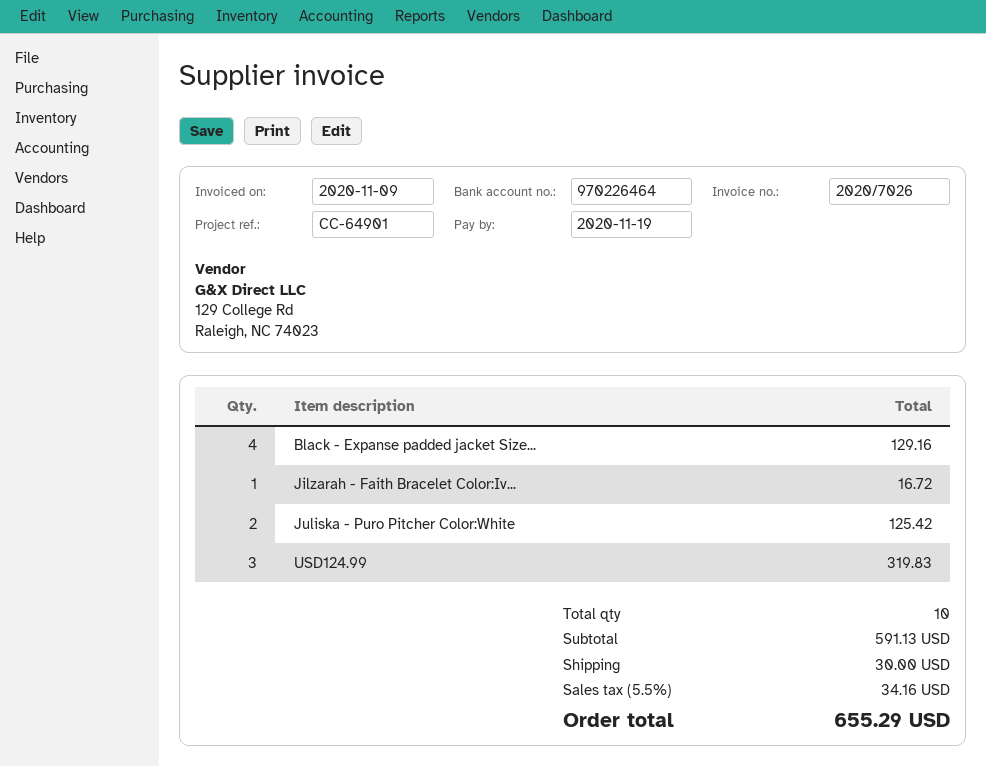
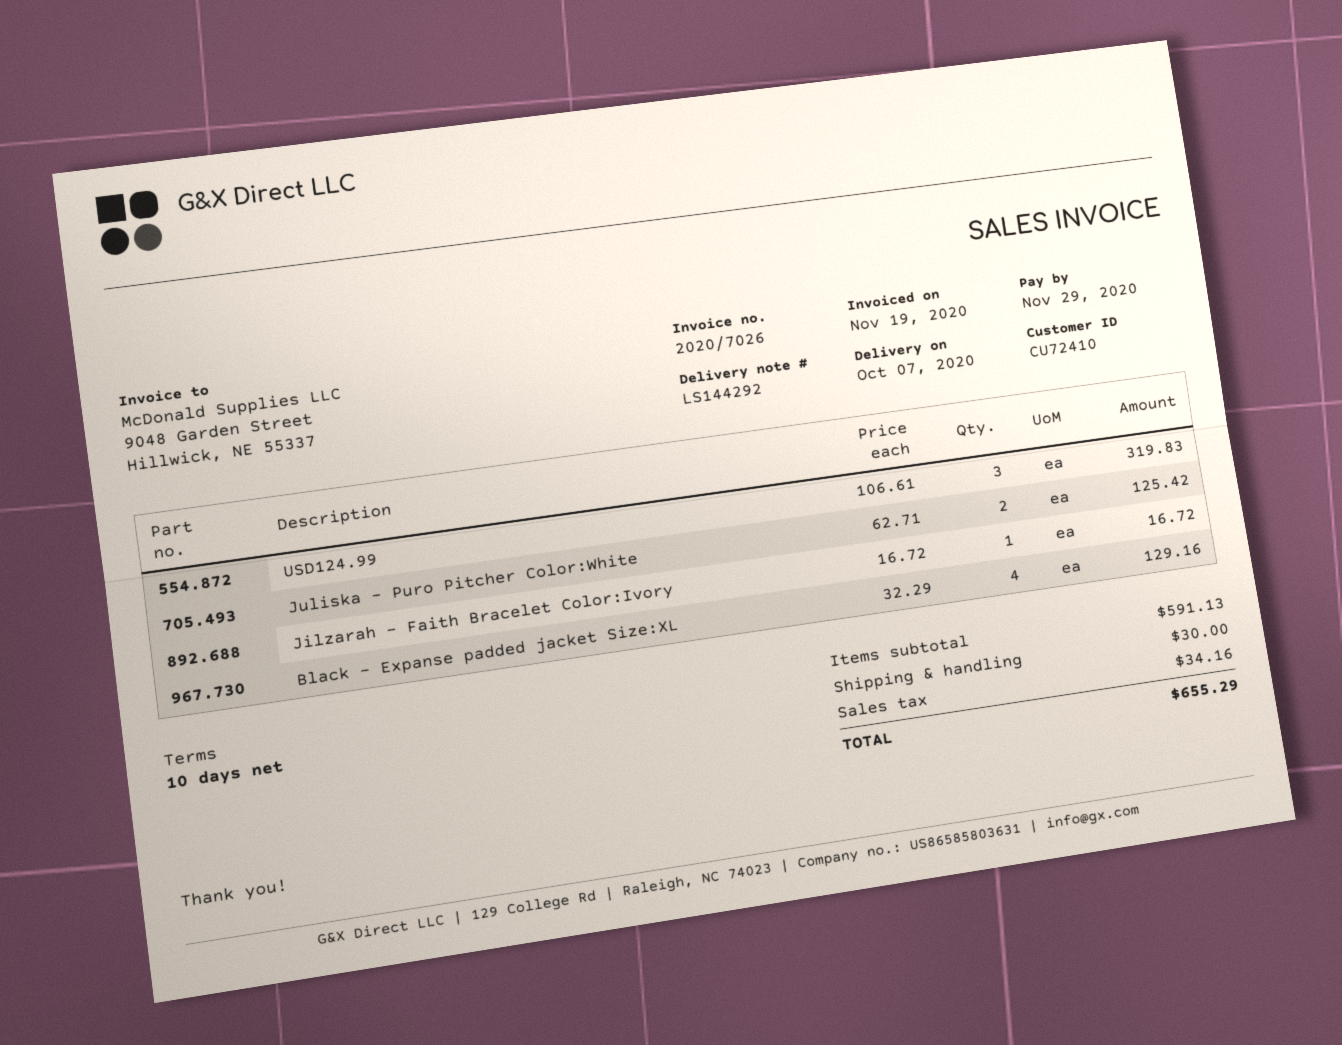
invoice date: 2020-11-09 -> 2020-11-19
due date: 2020-11-19 -> 2020-11-29

